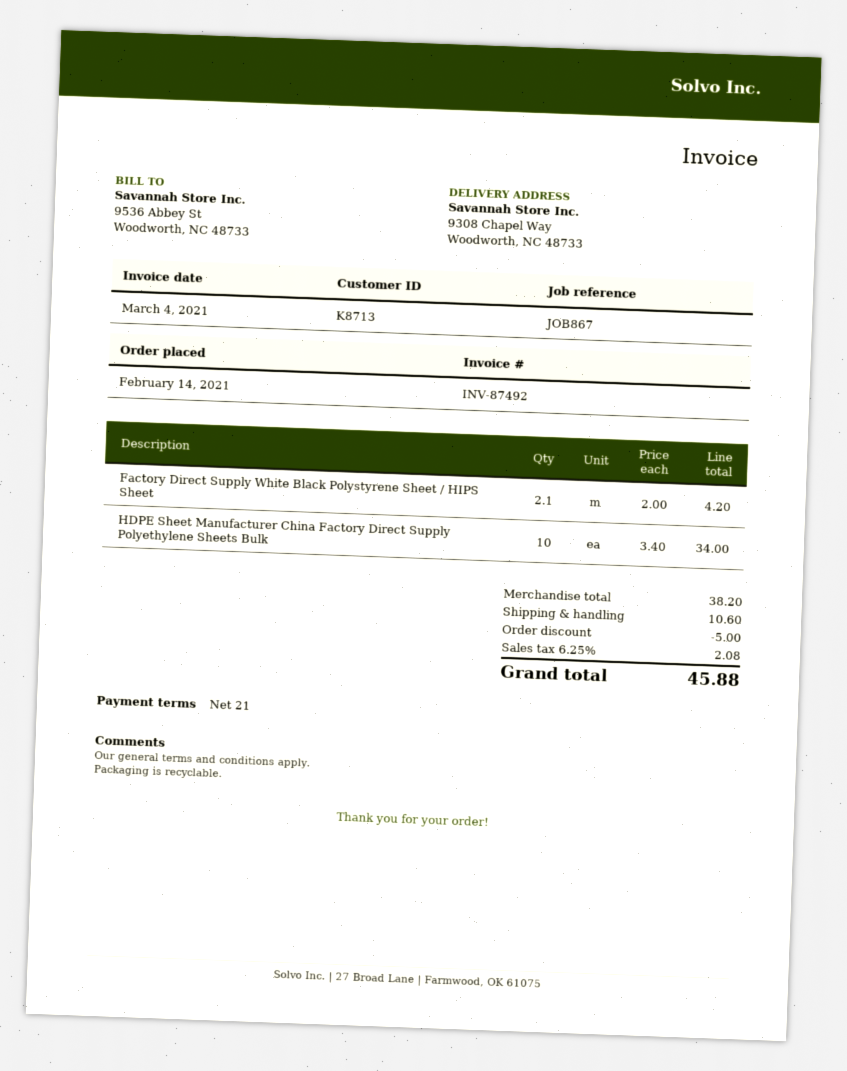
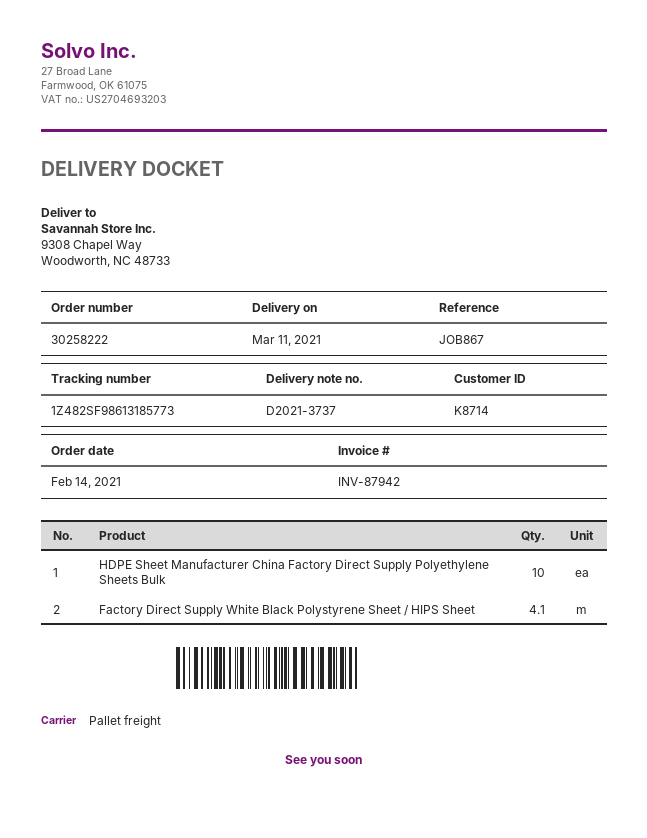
invoice number: INV-87492 -> INV-87942
customer number: K8713 -> K8714
Factory Direct Supply White Black Polystyrene Sheet / HIPS Sheet: 2.1 -> 4.1

